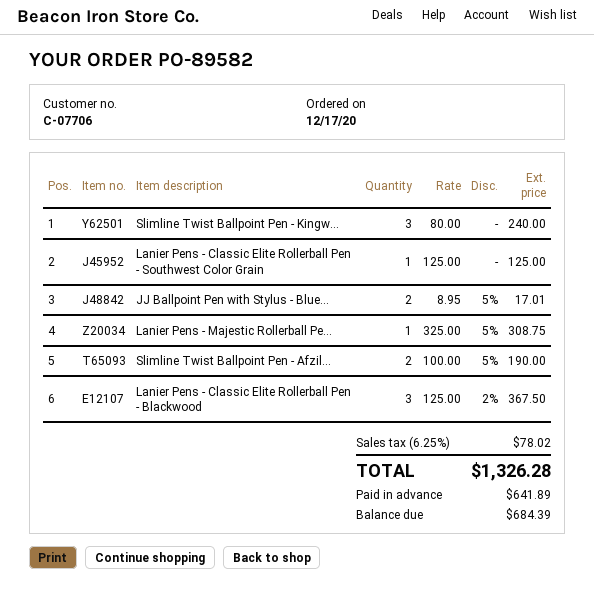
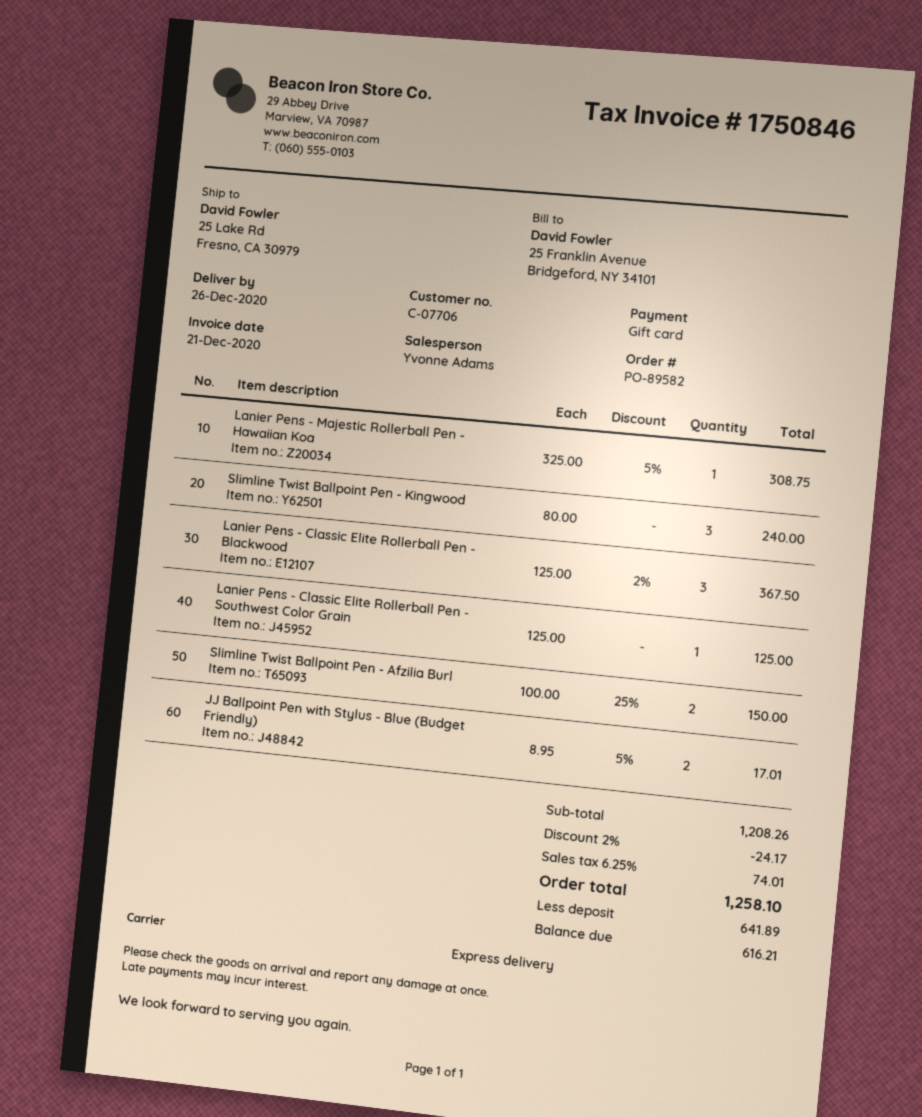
Slimline Twist Ballpoint Pen - Afzil...: 2 x 100.00 - 5% = 190.00 -> 2 x 100.00 - 25% = 150.00
discount: none -> 2% = 24.17
tax: 6.25% = 78.02 -> 6.25% = 74.01
total: 1326.28 -> 1258.10
balance: 684.39 -> 616.21

